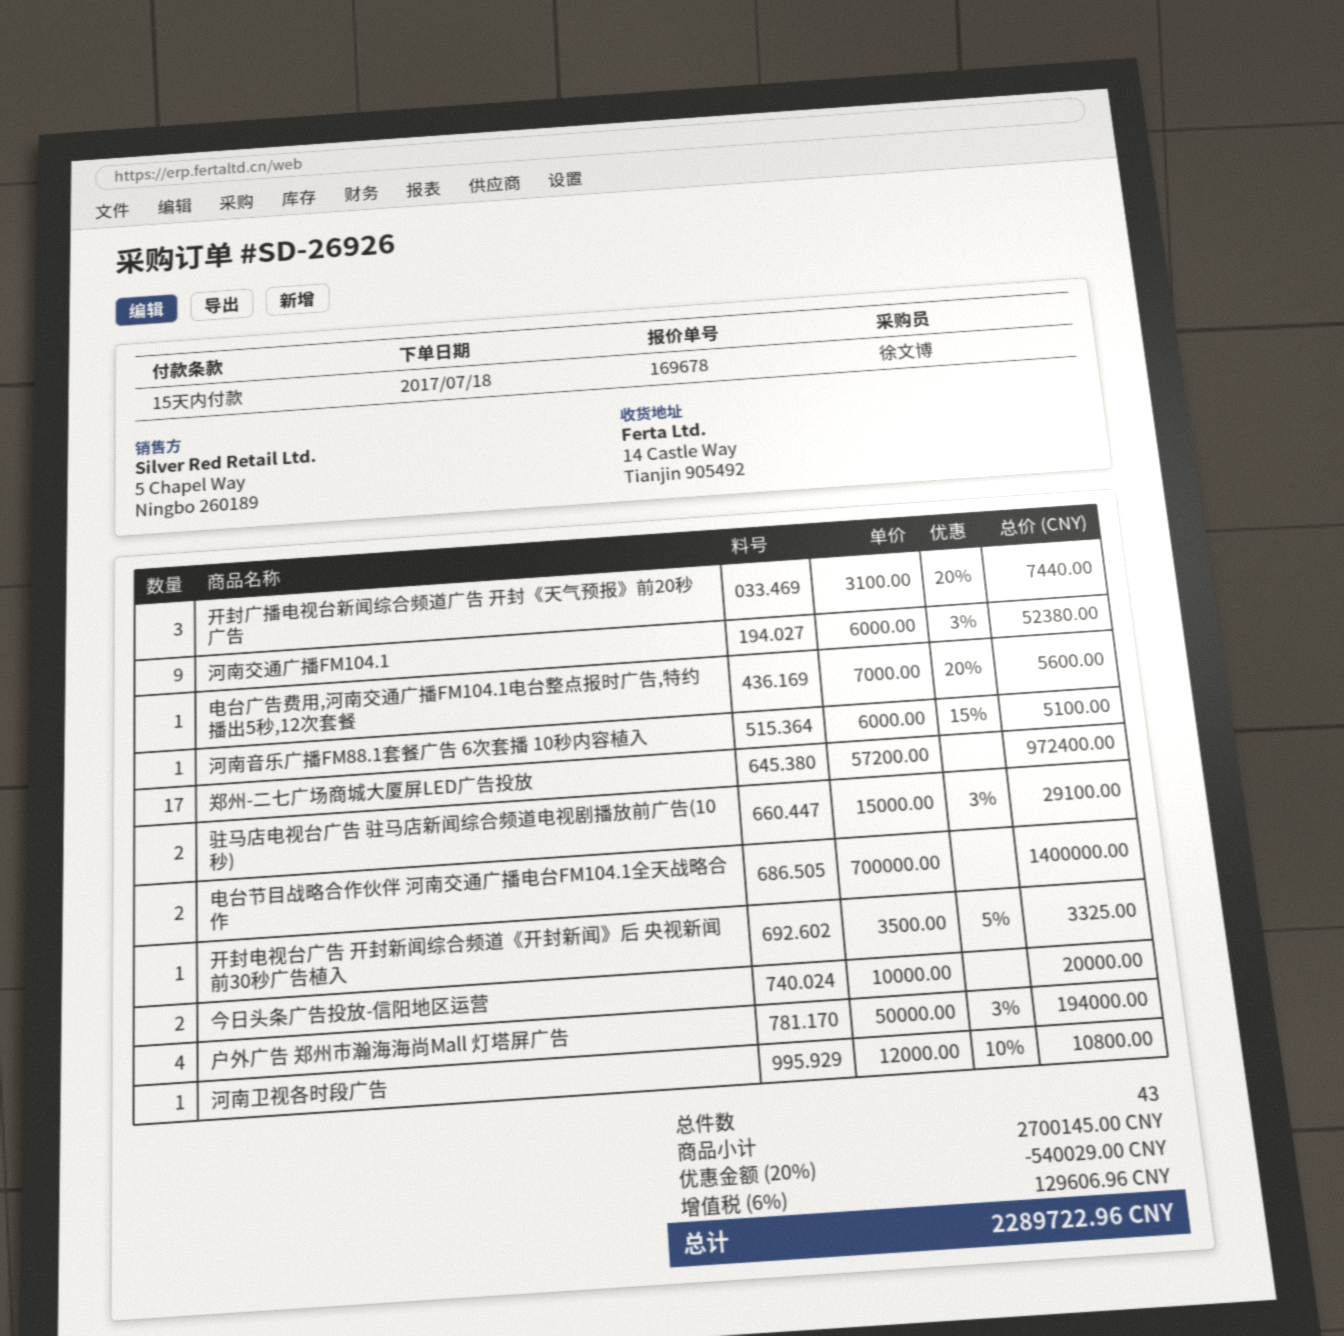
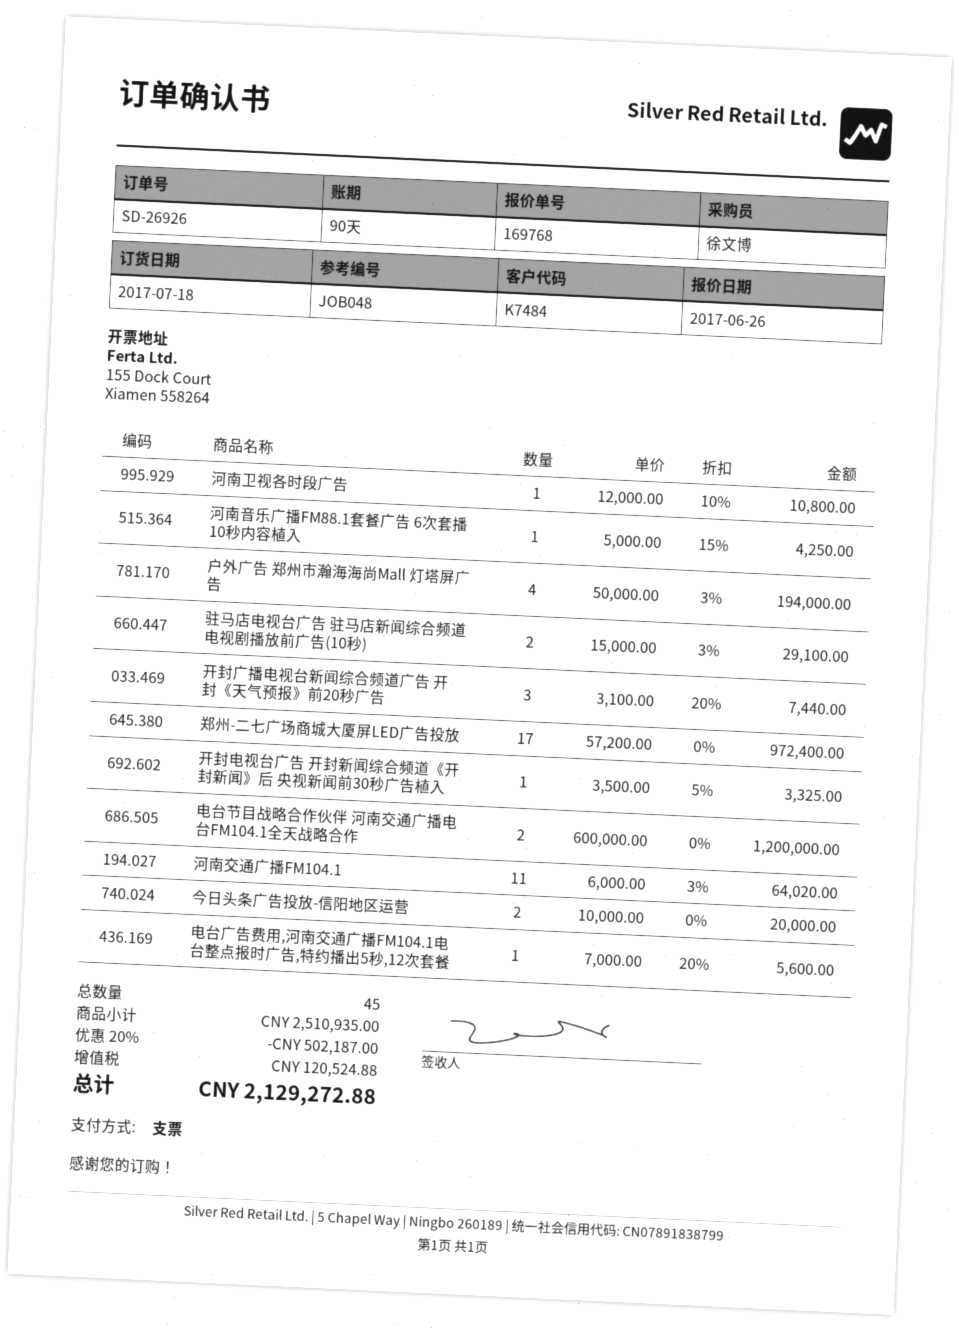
quote number: 169678 -> 169768
payment terms: 15 days -> 90 days
河南交通广播FM104.1: 9 x 6000.00 - 3% = 52380.00 -> 11 x 6000.00 - 3% = 64020.00
河南音乐广播FM88.1套餐广告 6次套播 10秒内容植入: 1 x 6000.00 - 15% = 5100.00 -> 1 x 5000.00 - 15% = 4250.00
电台节目战略合作伙伴 河南交通广播电台FM104.1全天战略合作: 2 x 700000.00 = 1400000.00 -> 2 x 600000.00 = 1200000.00
total quantity: 43 -> 45
subtotal: 2700145.00 -> 2510935.00
discount: 20% = 540029.00 -> 20% = 502187.00
tax: 129606.96 -> 120524.88
total: 2289722.96 -> 2129272.88

